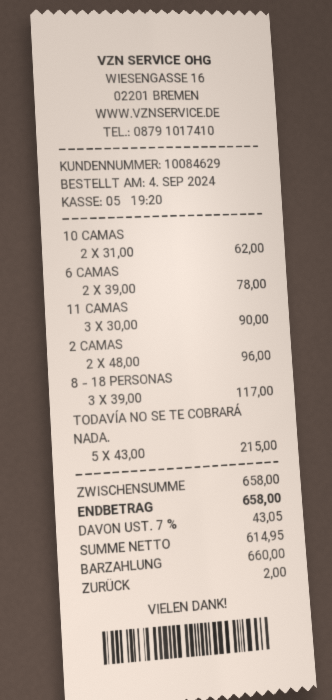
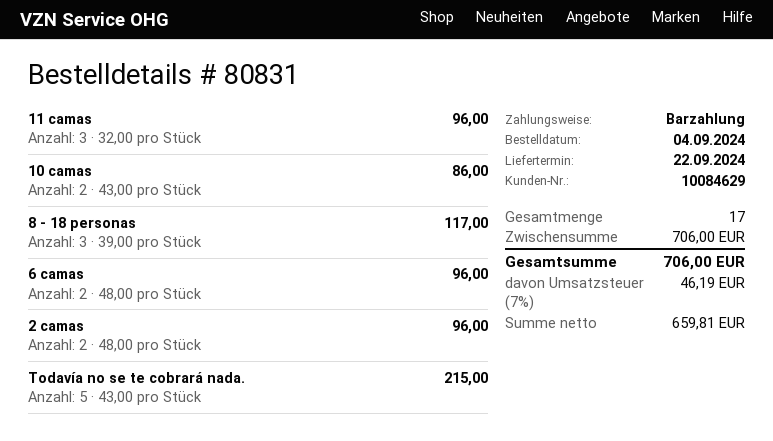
10 CAMAS: 2 x 31.00 = 62.00 -> 2 x 43.00 = 86.00
6 CAMAS: 2 x 39.00 = 78.00 -> 2 x 48.00 = 96.00
11 CAMAS: 3 x 30.00 = 90.00 -> 3 x 32.00 = 96.00
subtotal: 658.00 -> 706.00
net: 614.95 -> 659.81
tax: 7% = 43.05 -> 7% = 46.19
total: 658.00 -> 706.00

